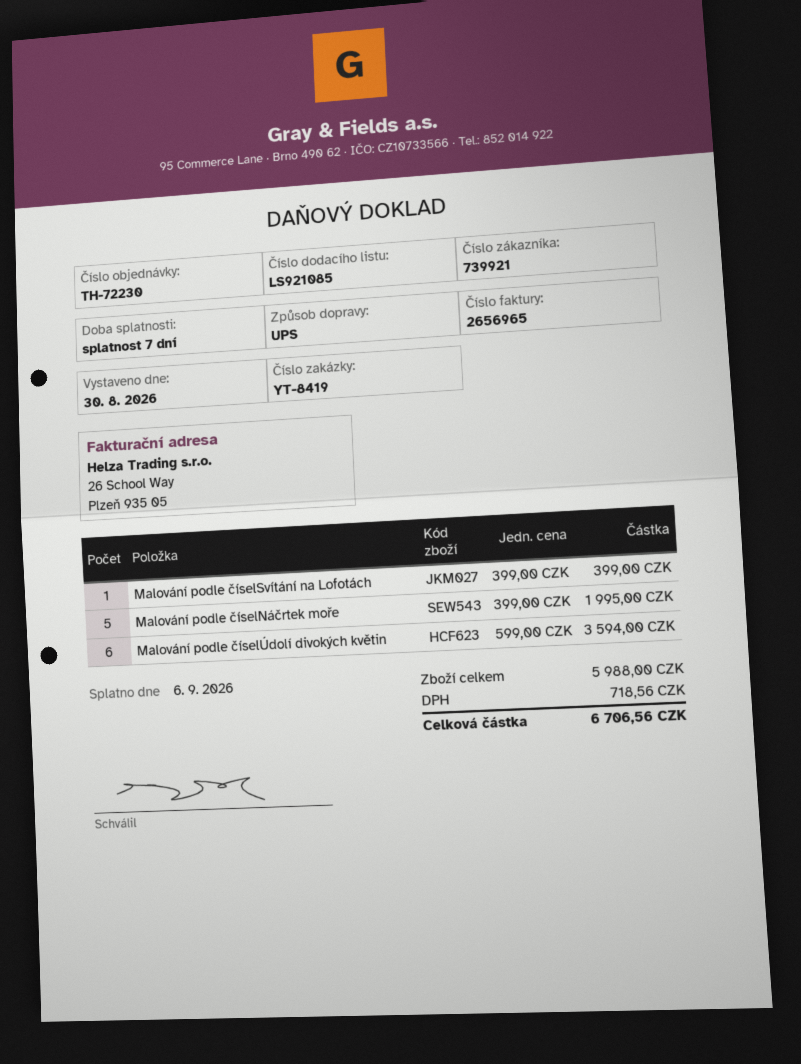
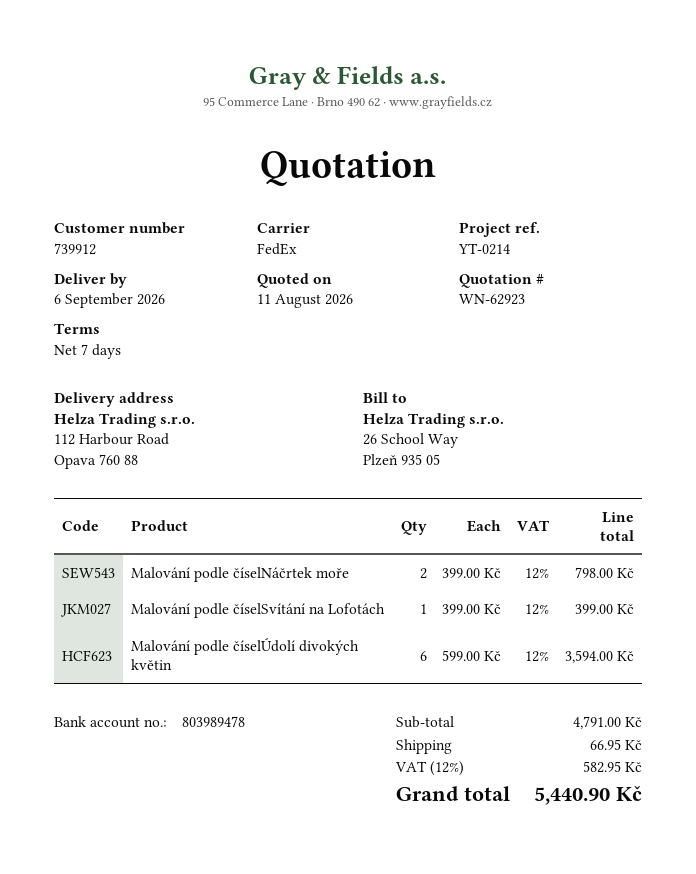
customer number: 739921 -> 739912
reference: YT-8419 -> YT-0214
shipping method: UPS -> FedEx
Malování podle číselNáčrtek moře: 5 x 399.00 = 1995.00 -> 2 x 399.00 = 798.00
subtotal: 5988.00 -> 4791.00
shipping: none -> 66.95
tax: 718.56 -> 582.95
total: 6706.56 -> 5440.90

